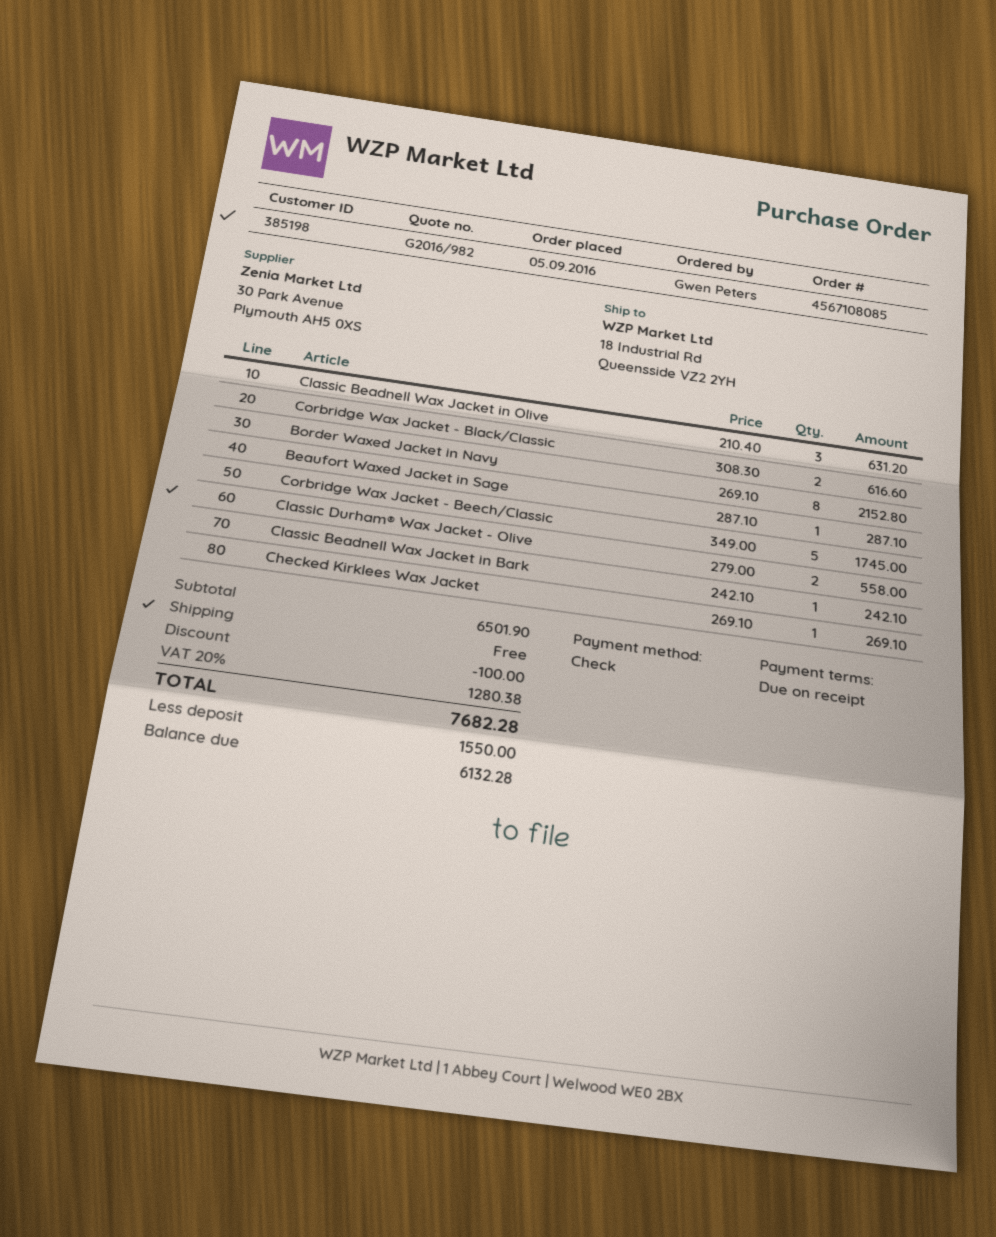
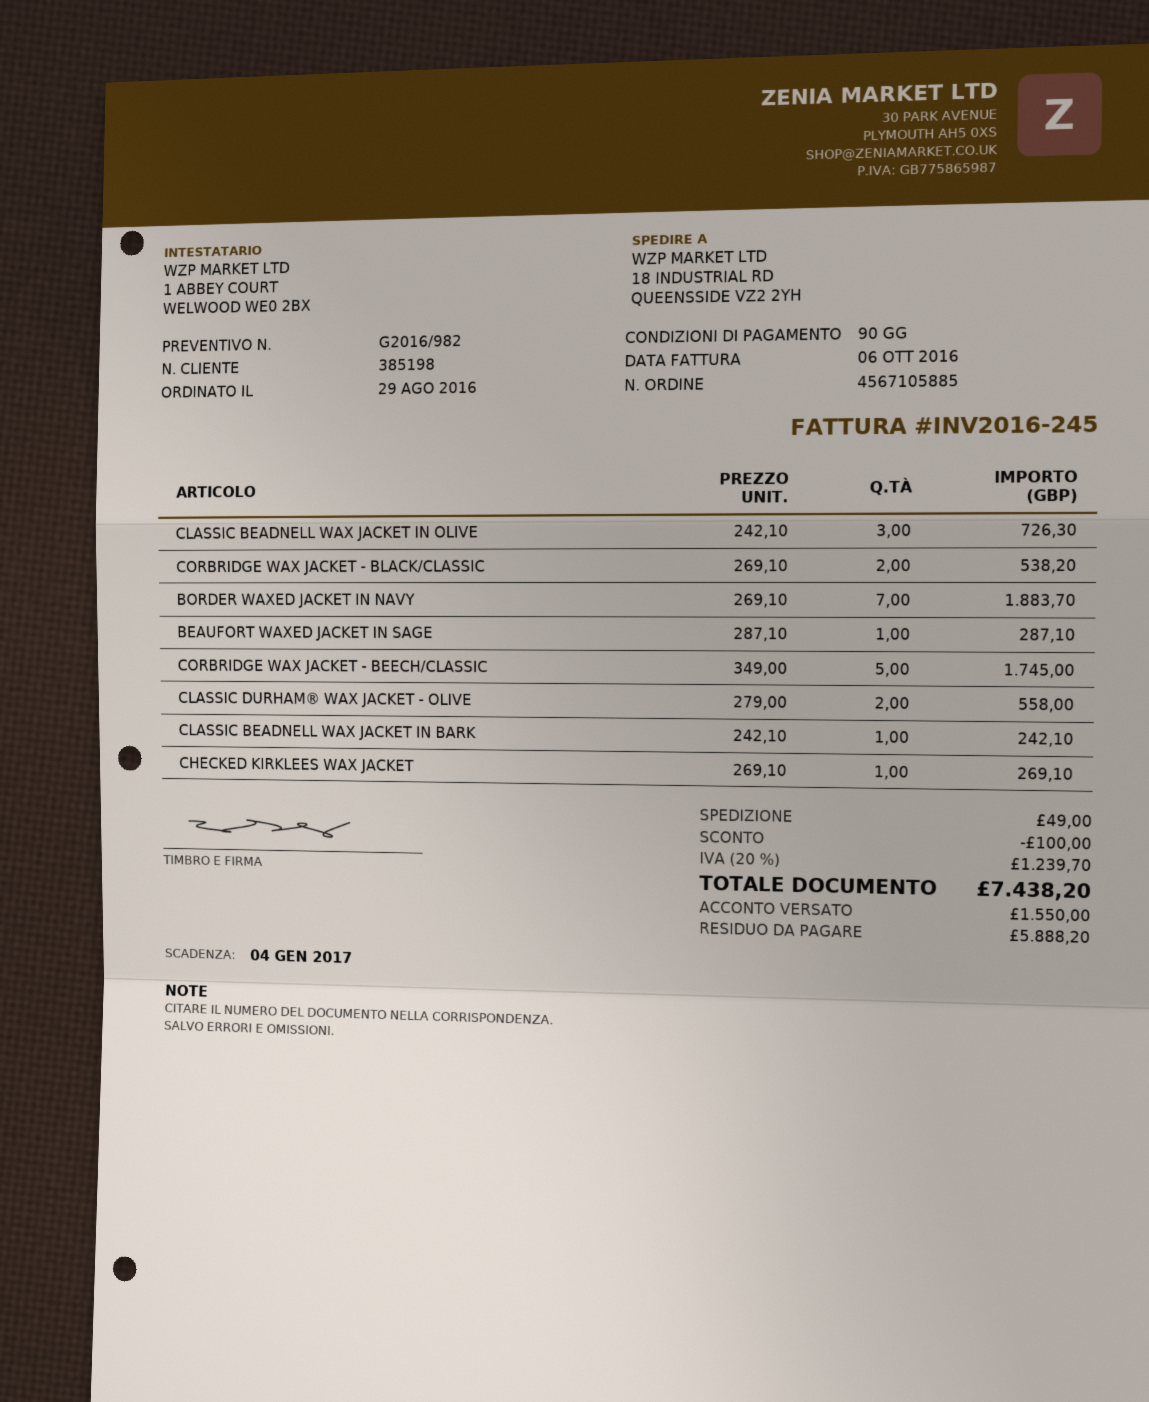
order number: 4567108085 -> 4567105885
order date: 2016-09-05 -> 2016-08-29
payment terms: on receipt -> 90 days
Classic Beadnell Wax Jacket in Olive: 3 x 210.40 = 631.20 -> 3 x 242.10 = 726.30
Corbridge Wax Jacket - Black/Classic: 2 x 308.30 = 616.60 -> 2 x 269.10 = 538.20
Border Waxed Jacket in Navy: 8 x 269.10 = 2152.80 -> 7 x 269.10 = 1883.70
shipping: 0.00 -> 49.00
tax: 20% = 1280.38 -> 20% = 1239.70
total: 7682.28 -> 7438.20
balance: 6132.28 -> 5888.20

